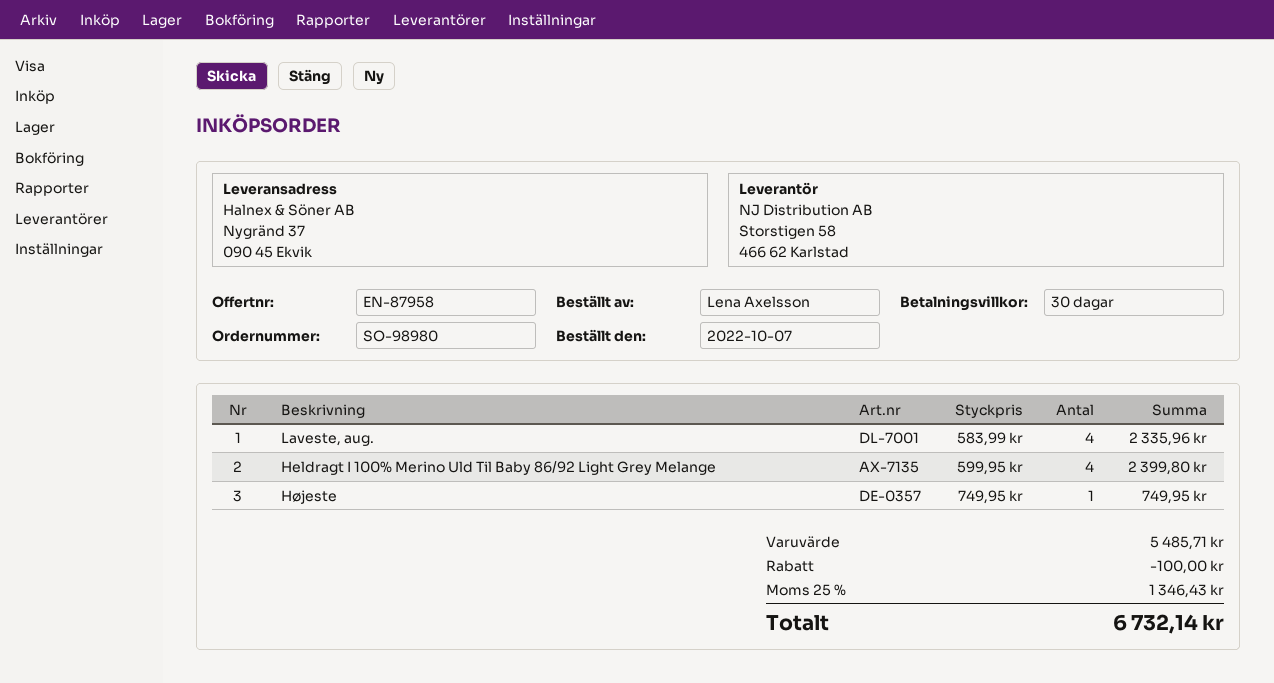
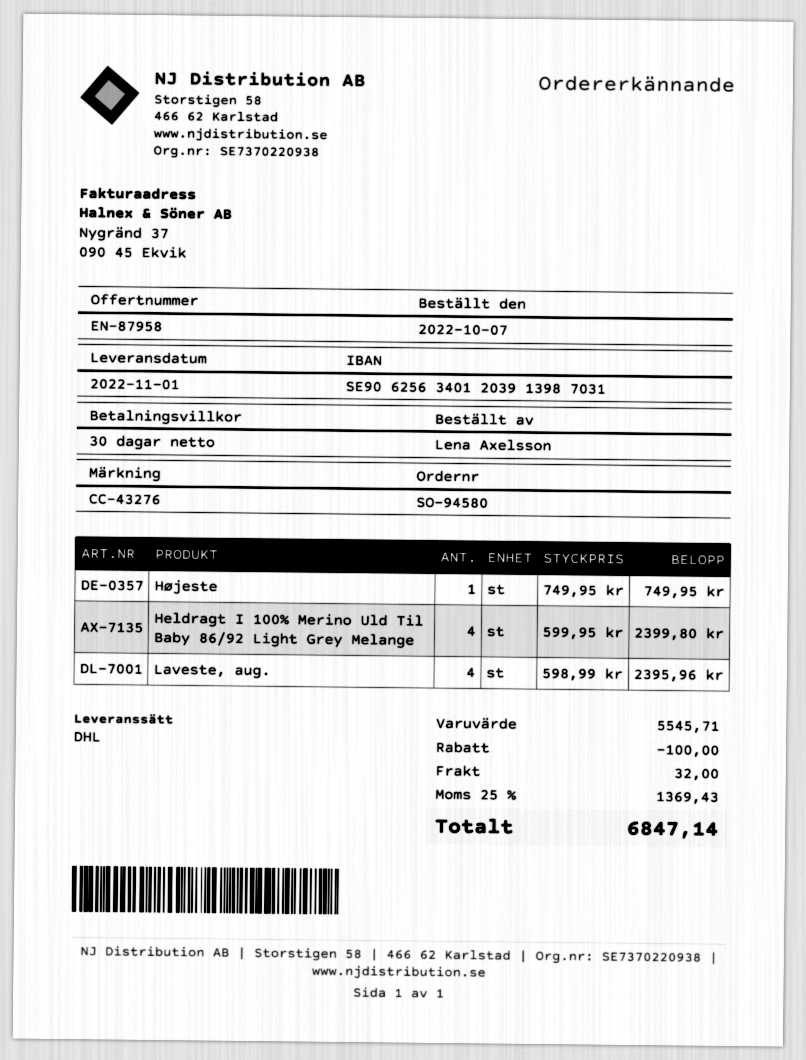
order number: SO-98980 -> SO-94580
Laveste, aug.: 4 x 583.99 = 2335.96 -> 4 x 598.99 = 2395.96
subtotal: 5485.71 -> 5545.71
shipping: none -> 32.00
tax: 25% = 1346.43 -> 25% = 1369.43
total: 6732.14 -> 6847.14

